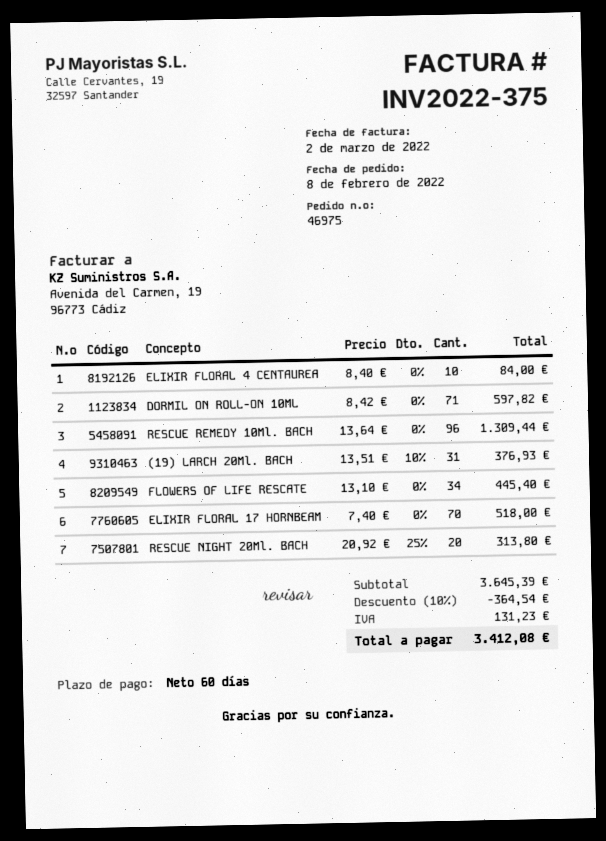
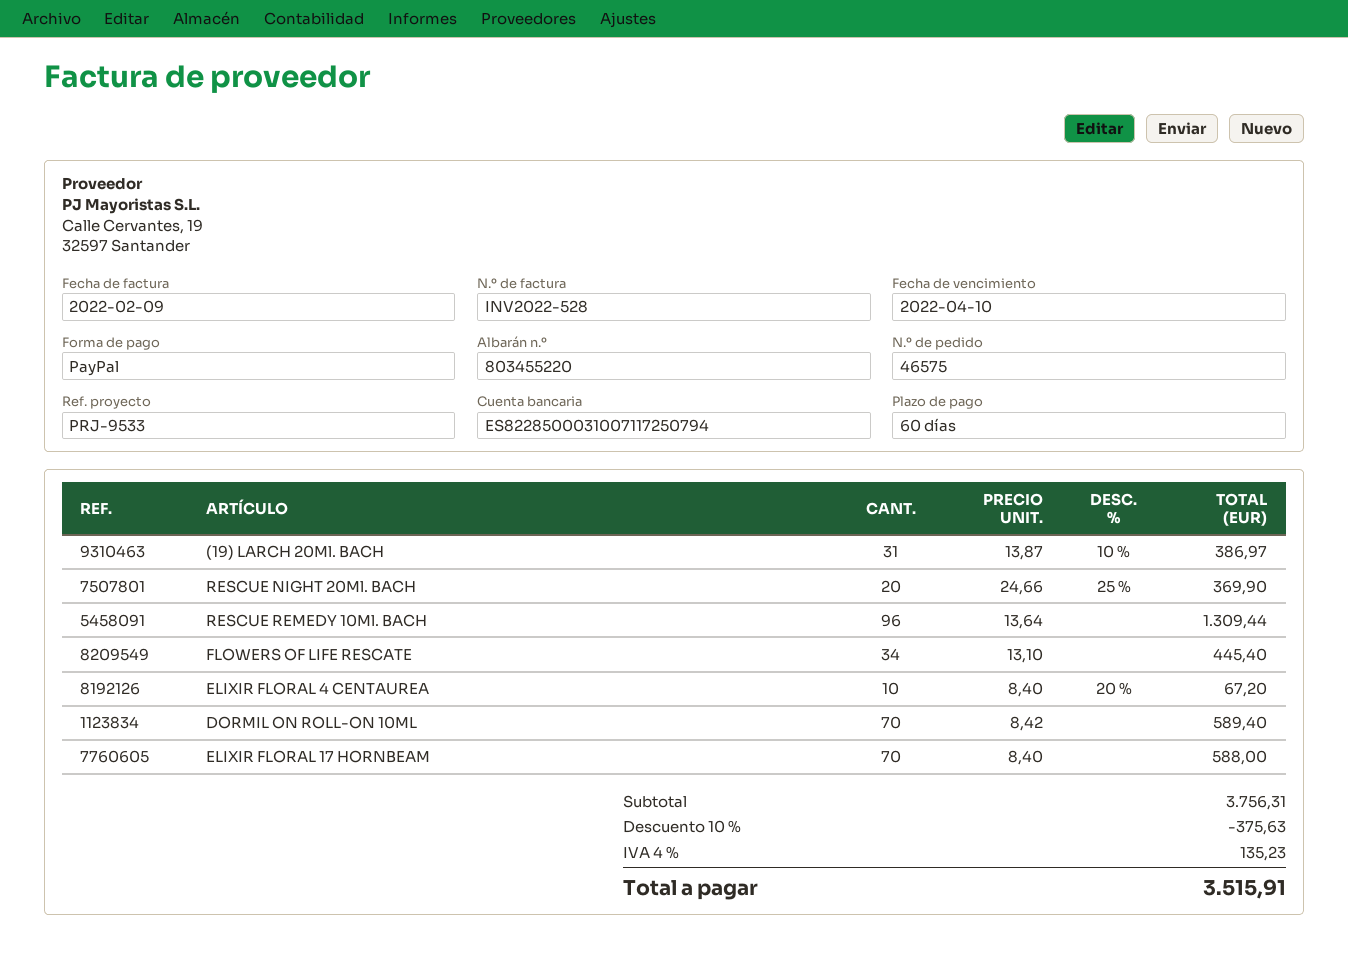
order number: 46975 -> 46575
invoice number: INV2022-375 -> INV2022-528
invoice date: 2022-03-02 -> 2022-02-09
ELIXIR FLORAL 4 CENTAUREA: 10 x 8.40 = 84.00 -> 10 x 8.40 - 20% = 67.20
DORMIL ON ROLL-ON 10ML: 71 x 8.42 = 597.82 -> 70 x 8.42 = 589.40
(19) LARCH 20Ml. BACH: 31 x 13.51 - 10% = 376.93 -> 31 x 13.87 - 10% = 386.97
ELIXIR FLORAL 17 HORNBEAM: 70 x 7.40 = 518.00 -> 70 x 8.40 = 588.00
RESCUE NIGHT 20Ml. BACH: 20 x 20.92 - 25% = 313.80 -> 20 x 24.66 - 25% = 369.90
subtotal: 3645.39 -> 3756.31
discount: 10% = 364.54 -> 10% = 375.63
tax: 131.23 -> 135.23
total: 3412.08 -> 3515.91

